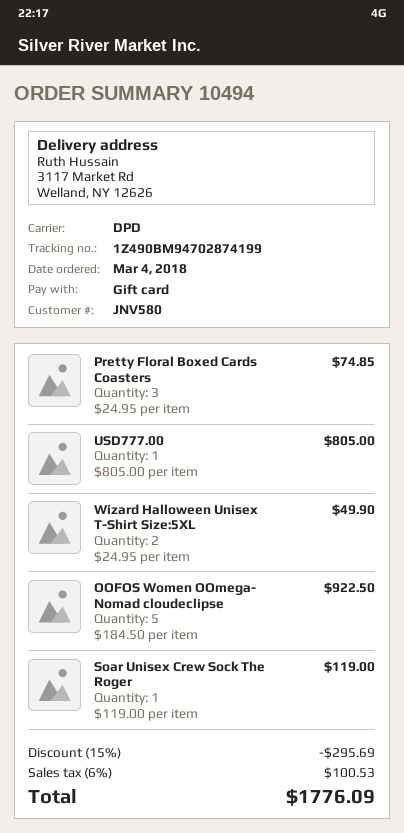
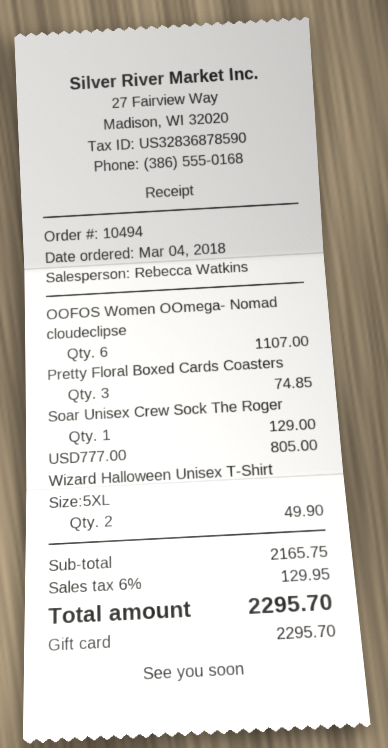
OOFOS Women OOmega- Nomad cloudeclipse: 5 for 922.50 -> 6 for 1107.00
Soar Unisex Crew Sock The Roger: 1 for 119.00 -> 1 for 129.00
discount: 15% = 295.69 -> none
tax: 6% = 100.53 -> 6% = 129.95
total: 1776.09 -> 2295.70

